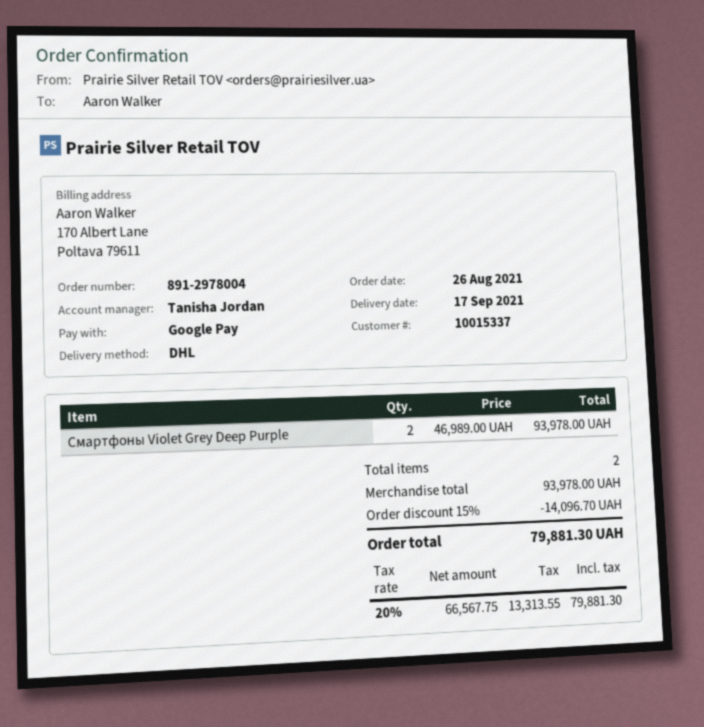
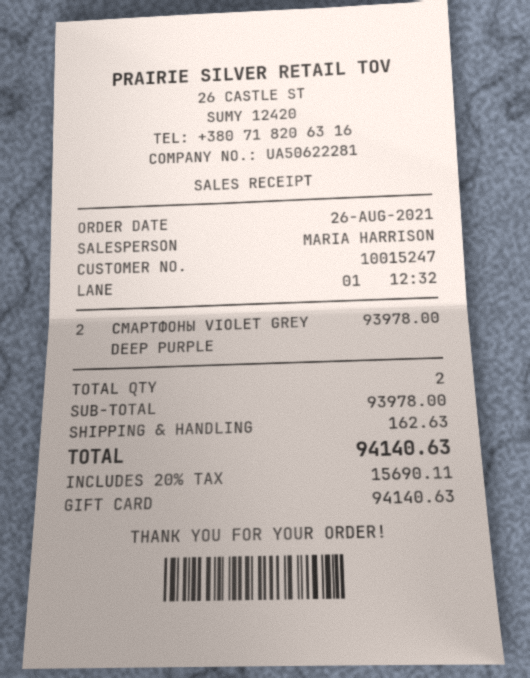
customer number: 10015337 -> 10015247
sales rep: Tanisha Jordan -> MARIA HARRISON
payment method: Google Pay -> gift card
discount: 15% = 14096.70 -> none
shipping: none -> 162.63
tax: 20% = 13313.55 -> 20% = 15690.11
total: 79881.30 -> 94140.63

